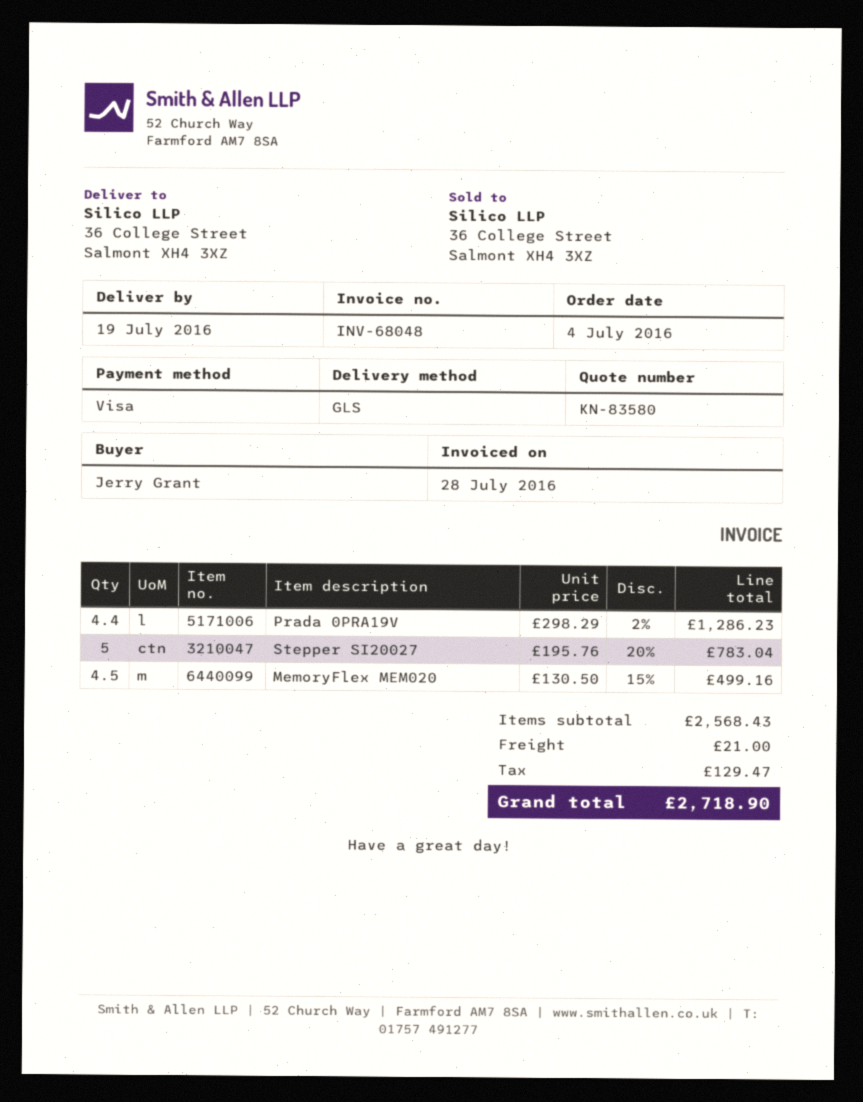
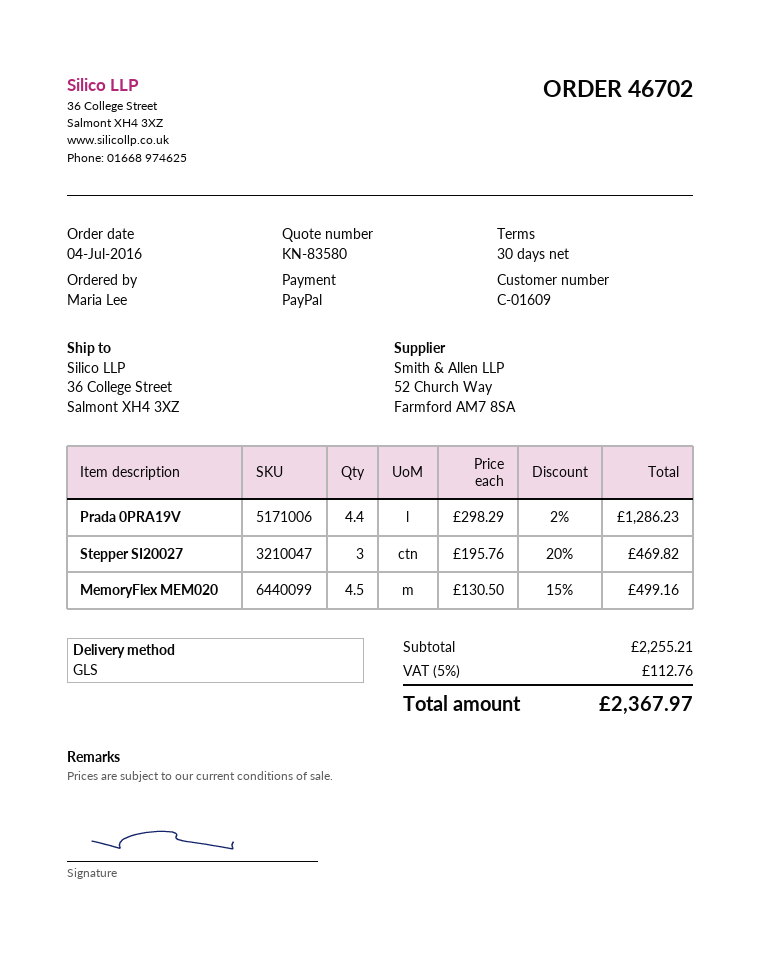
ordered by: Jerry Grant -> Maria Lee
payment method: Visa -> PayPal
Stepper SI20027: 5 x 195.76 - 20% = 783.04 -> 3 x 195.76 - 20% = 469.82
subtotal: 2568.43 -> 2255.21
shipping: 21.00 -> none
tax: 129.47 -> 112.76
total: 2718.90 -> 2367.97

